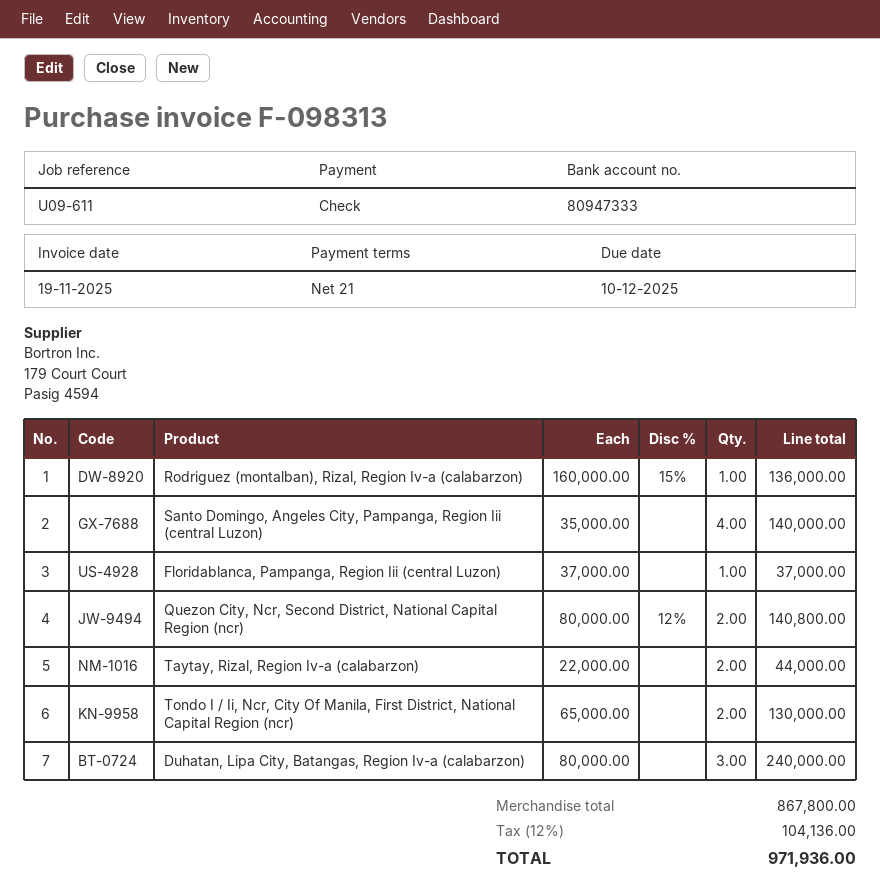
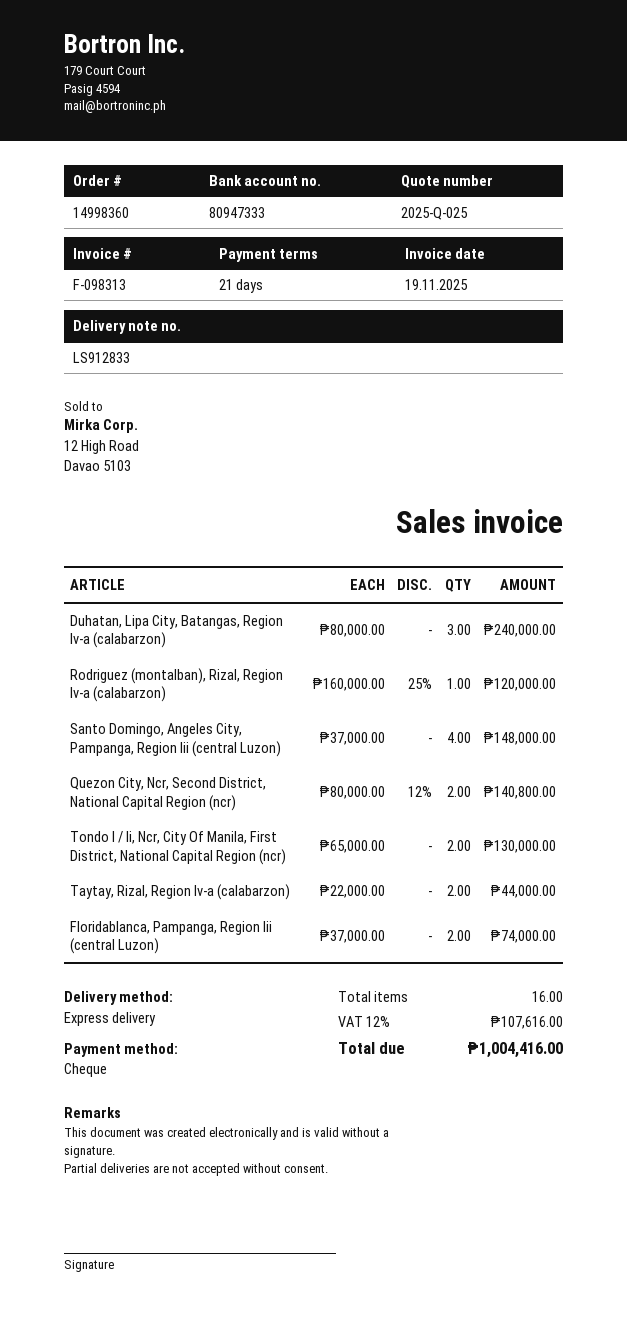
Rodriguez (montalban), Rizal, Region Iv-a (calabarzon): 1 x 160000.00 - 15% = 136000.00 -> 1 x 160000.00 - 25% = 120000.00
Santo Domingo, Angeles City, Pampanga, Region Iii (central Luzon): 4 x 35000.00 = 140000.00 -> 4 x 37000.00 = 148000.00
Floridablanca, Pampanga, Region Iii (central Luzon): 1 x 37000.00 = 37000.00 -> 2 x 37000.00 = 74000.00
tax: 12% = 104136.00 -> 12% = 107616.00
total: 971936.00 -> 1004416.00

